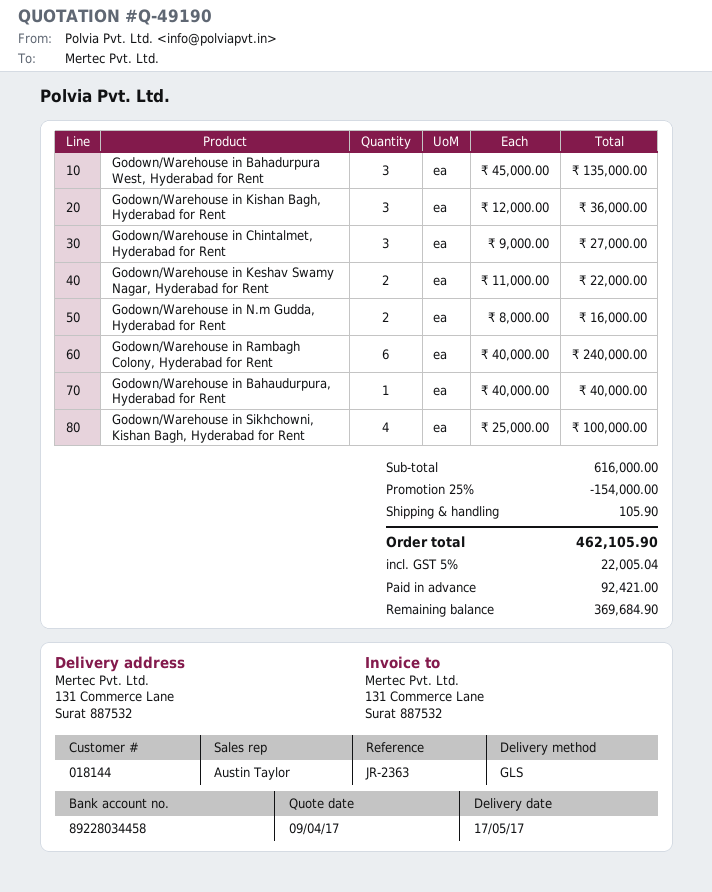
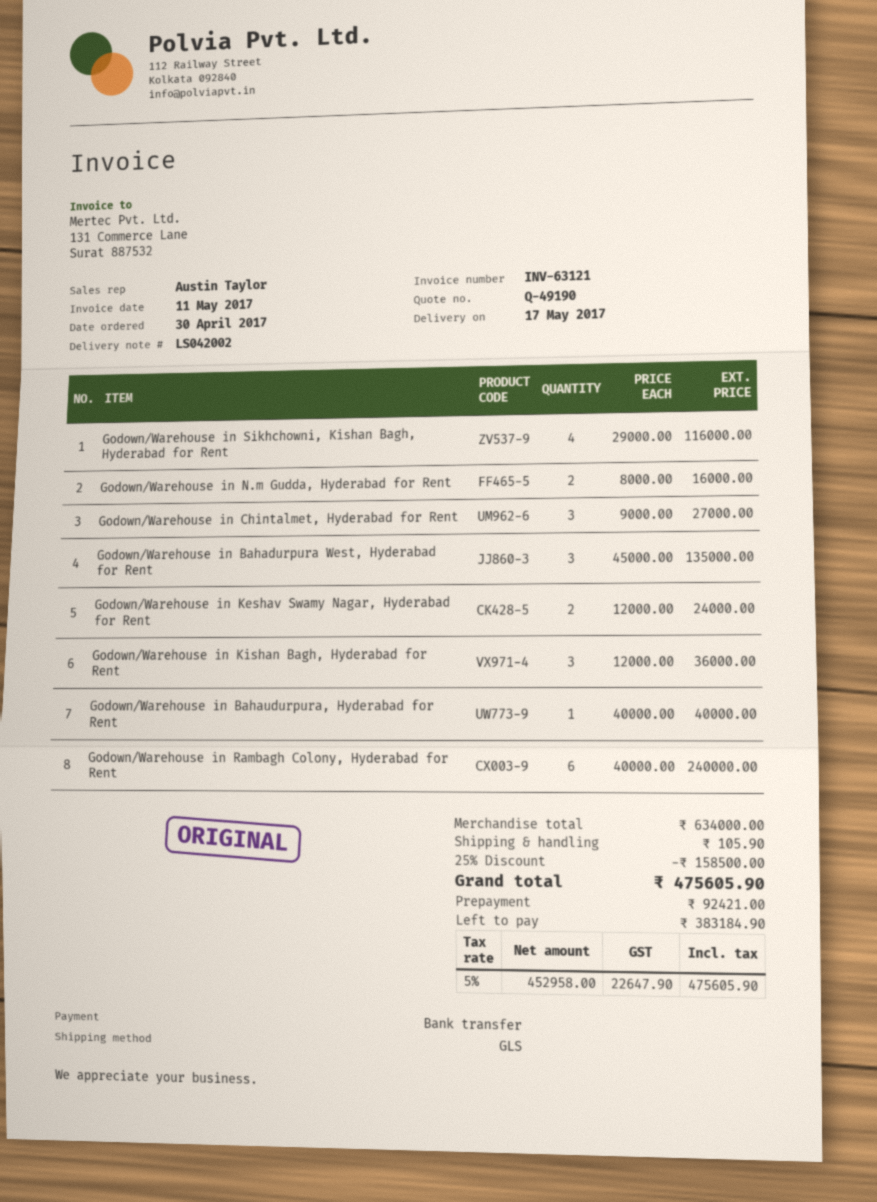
Godown/Warehouse in Keshav Swamy Nagar, Hyderabad for Rent: 2 x 11000.00 = 22000.00 -> 2 x 12000.00 = 24000.00
Godown/Warehouse in Sikhchowni, Kishan Bagh, Hyderabad for Rent: 4 x 25000.00 = 100000.00 -> 4 x 29000.00 = 116000.00
subtotal: 616000.00 -> 634000.00
discount: 25% = 154000.00 -> 25% = 158500.00
tax: 5% = 22005.04 -> 5% = 22647.90
total: 462105.90 -> 475605.90
balance: 369684.90 -> 383184.90

